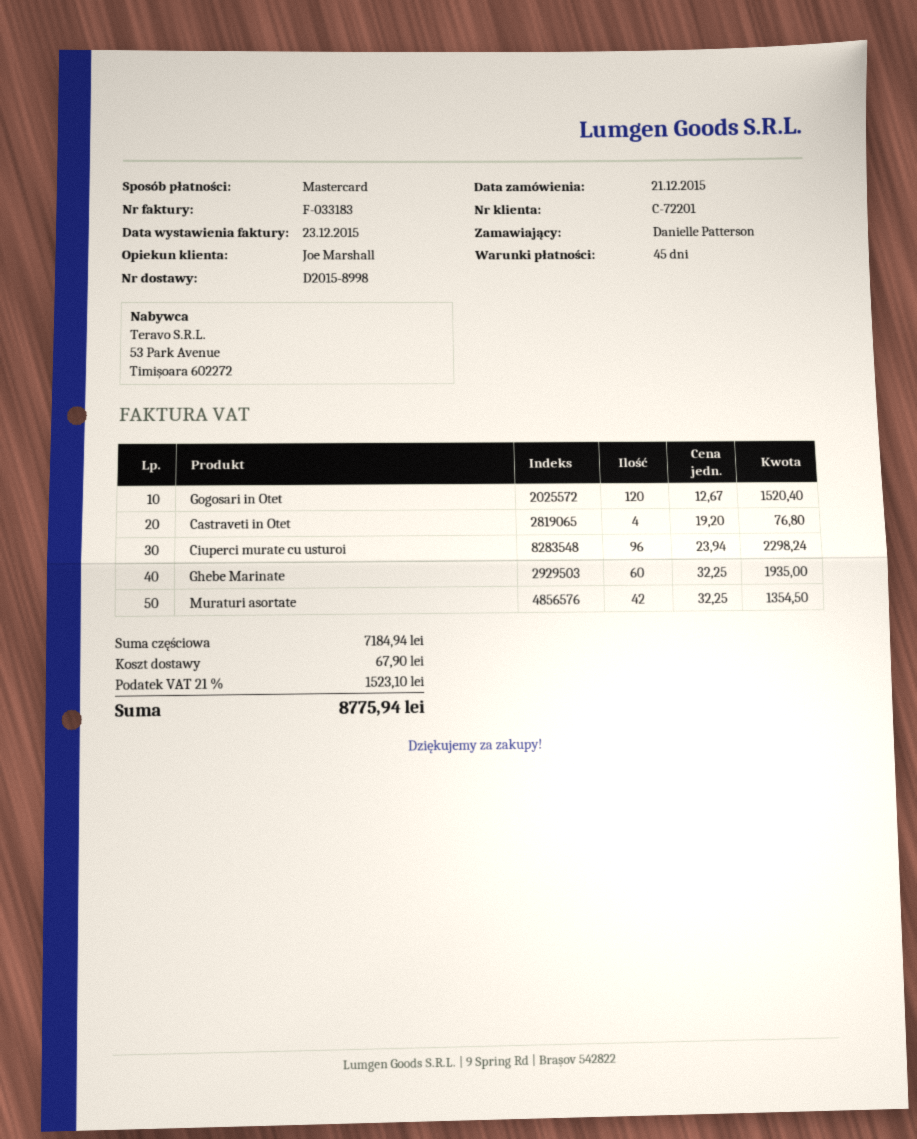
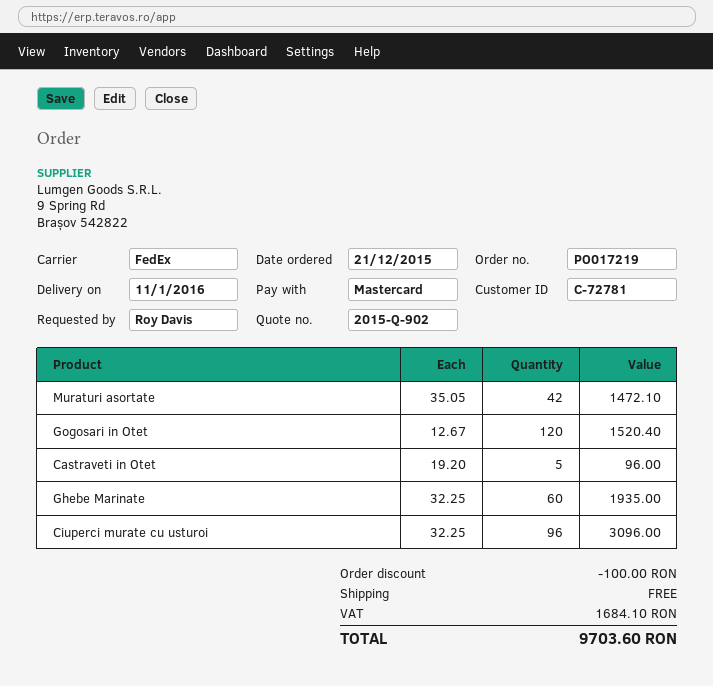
customer number: C-72201 -> C-72781
ordered by: Danielle Patterson -> Roy Davis
Castraveti in Otet: 4 x 19.20 = 76.80 -> 5 x 19.20 = 96.00
Ciuperci murate cu usturoi: 96 x 23.94 = 2298.24 -> 96 x 32.25 = 3096.00
Muraturi asortate: 42 x 32.25 = 1354.50 -> 42 x 35.05 = 1472.10
discount: none -> 100.00
shipping: 67.90 -> 0.00
tax: 1523.10 -> 1684.10
total: 8775.94 -> 9703.60

